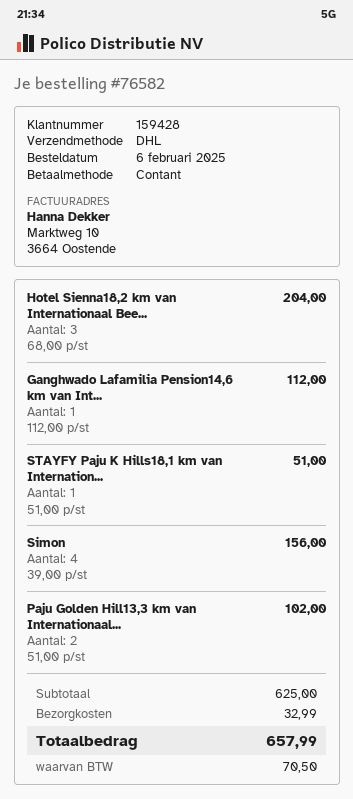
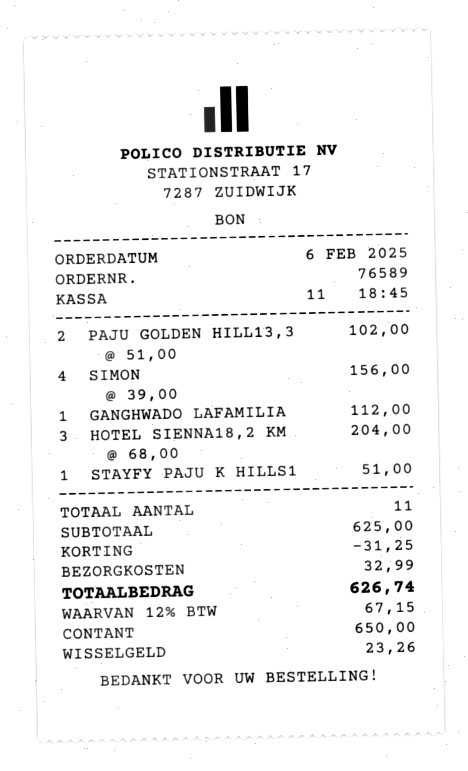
order number: 76582 -> 76589
discount: none -> 31.25
tax: 70.50 -> 67.15
total: 657.99 -> 626.74

